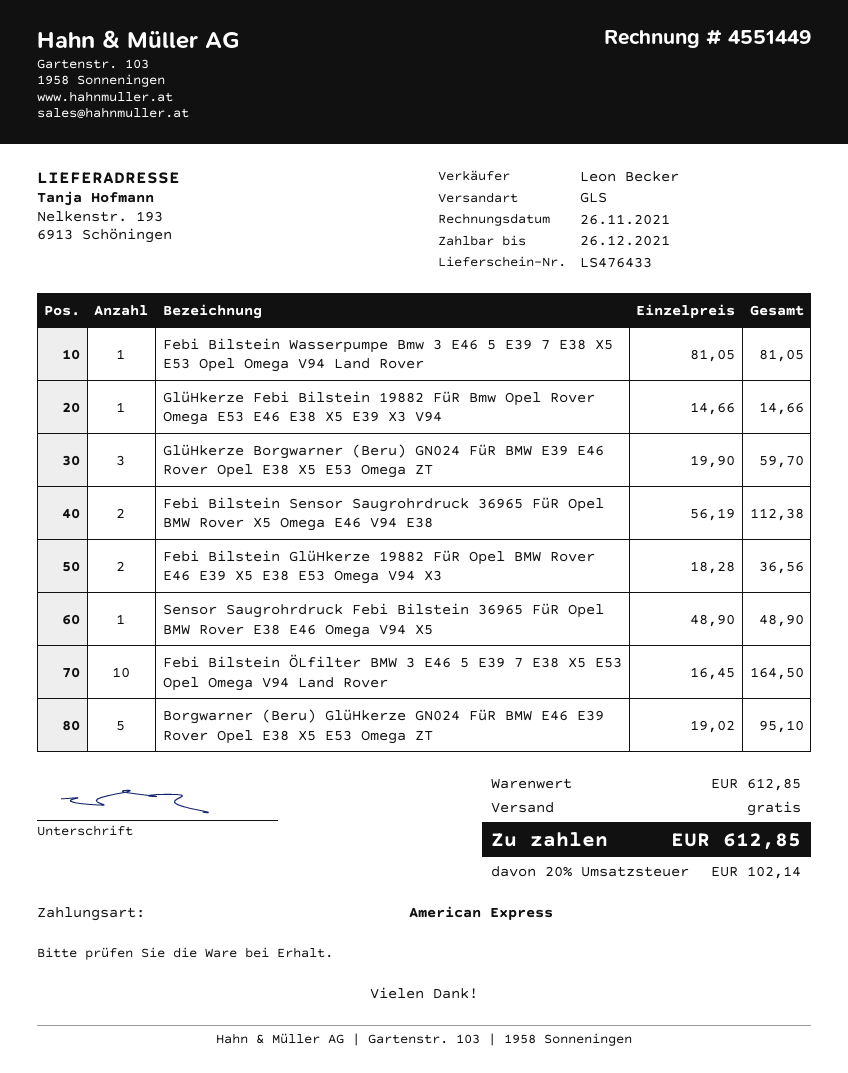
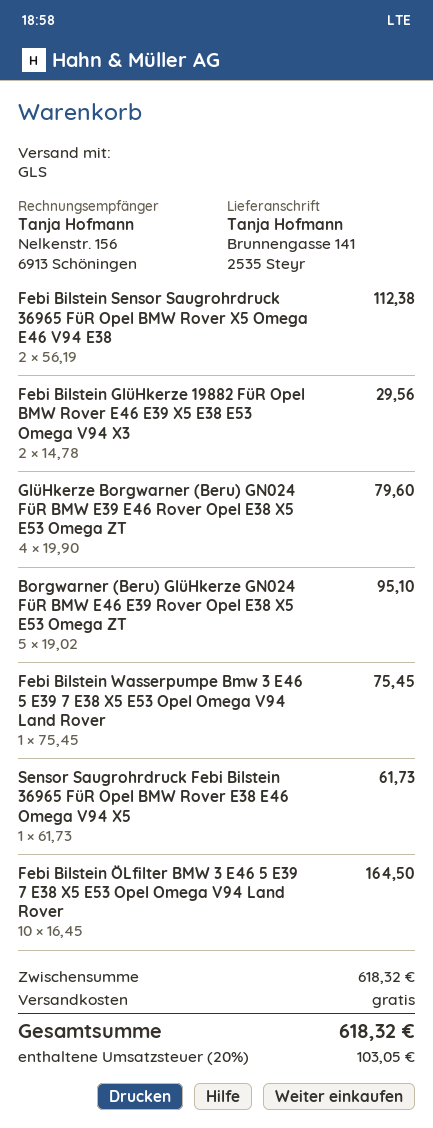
ship to: Nelkenstr. 193, 6913 Schöningen -> Brunnengasse 141, 2535 Steyr
Febi Bilstein Wasserpumpe Bmw 3 E46 5 E39 7 E38 X5 E53 Opel Omega V94 Land Rover: 1 x 81.05 = 81.05 -> 1 x 75.45 = 75.45
GlüHkerze Febi Bilstein 19882 FüR Bmw Opel Rover Omega E53 E46 E38 X5 E39 X3 V94: 1 x 14.66 = 14.66 -> none
GlüHkerze Borgwarner (Beru) GN024 FüR BMW E39 E46 Rover Opel E38 X5 E53 Omega ZT: 3 x 19.90 = 59.70 -> 4 x 19.90 = 79.60
Febi Bilstein GlüHkerze 19882 FüR Opel BMW Rover E46 E39 X5 E38 E53 Omega V94 X3: 2 x 18.28 = 36.56 -> 2 x 14.78 = 29.56
Sensor Saugrohrdruck Febi Bilstein 36965 FüR Opel BMW Rover E38 E46 Omega V94 X5: 1 x 48.90 = 48.90 -> 1 x 61.73 = 61.73
subtotal: 612.85 -> 618.32
tax: 20% = 102.14 -> 20% = 103.05
total: 612.85 -> 618.32

